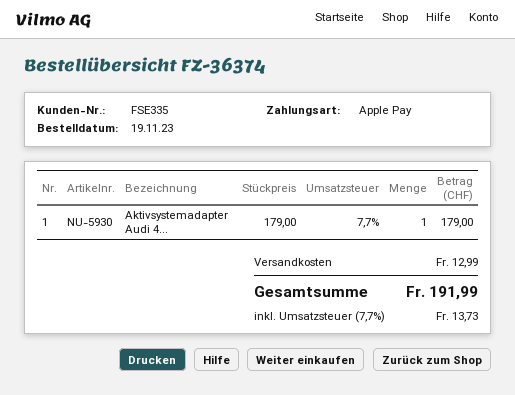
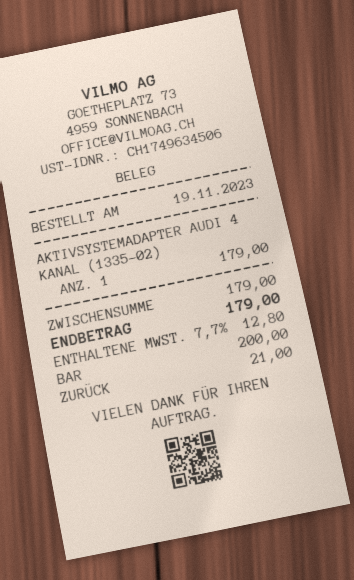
payment method: Apple Pay -> cash
shipping: 12.99 -> none
tax: 7.7% = 13.73 -> 7.7% = 12.80
total: 191.99 -> 179.00

